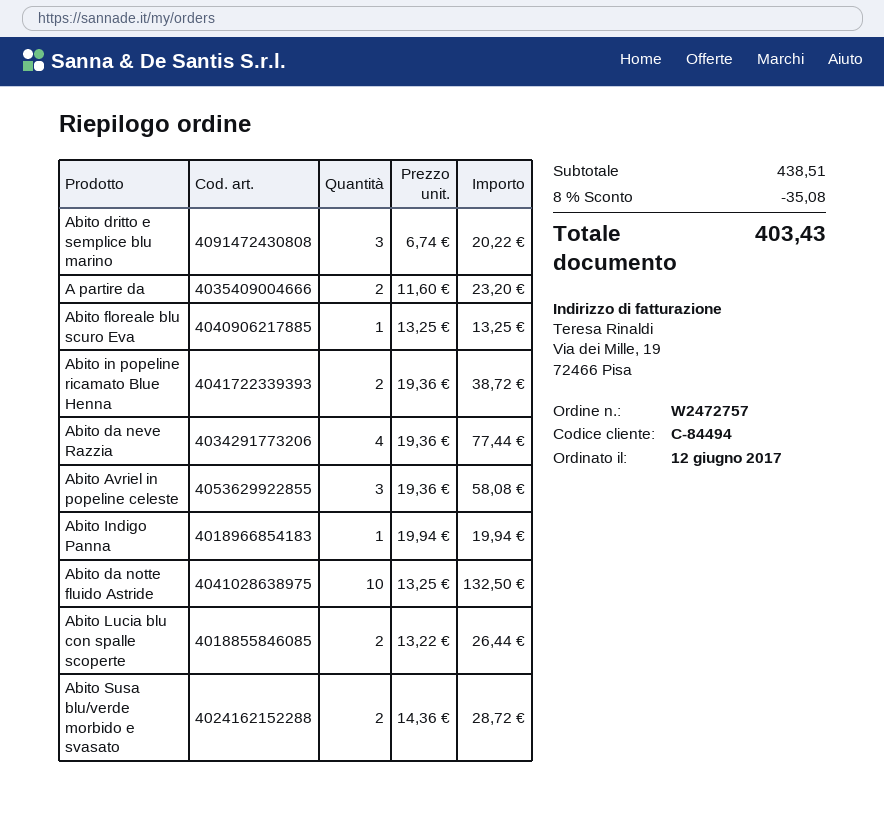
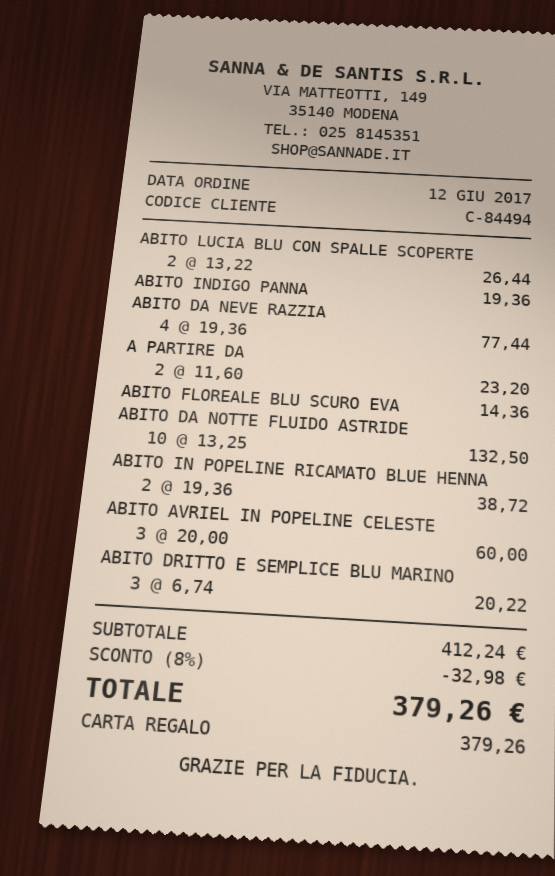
Abito floreale blu scuro Eva: 1 x 13.25 = 13.25 -> 1 x 14.36 = 14.36
Abito Avriel in popeline celeste: 3 x 19.36 = 58.08 -> 3 x 20.00 = 60.00
Abito Indigo Panna: 1 x 19.94 = 19.94 -> 1 x 19.36 = 19.36
Abito Susa blu/verde morbido e svasato: 2 x 14.36 = 28.72 -> none
subtotal: 438.51 -> 412.24
discount: 8% = 35.08 -> 8% = 32.98
total: 403.43 -> 379.26

